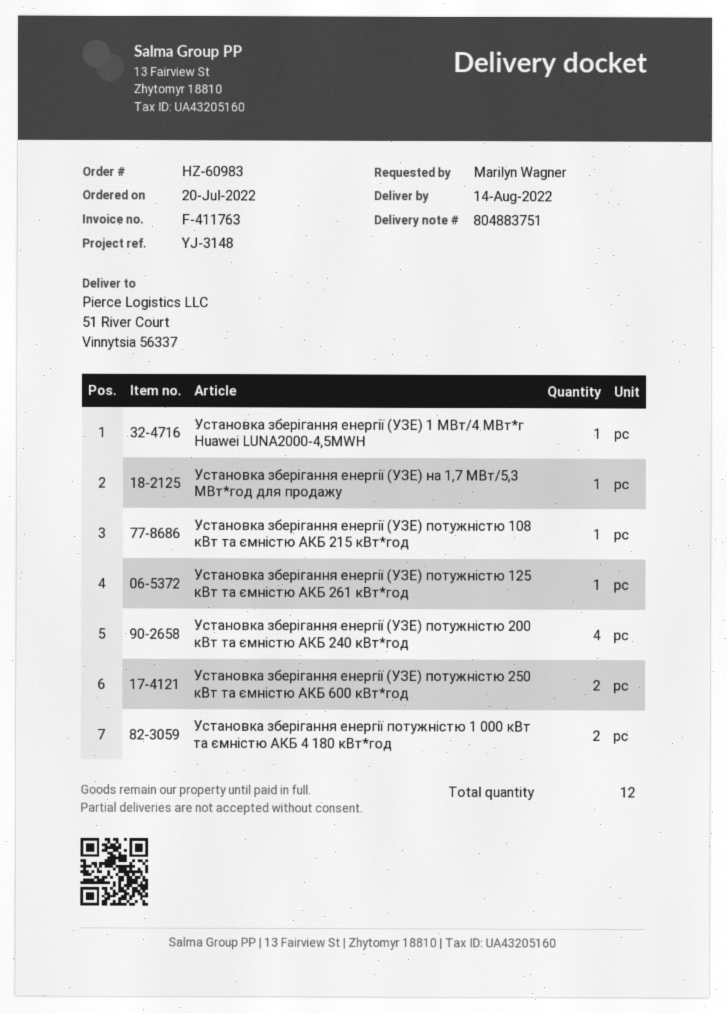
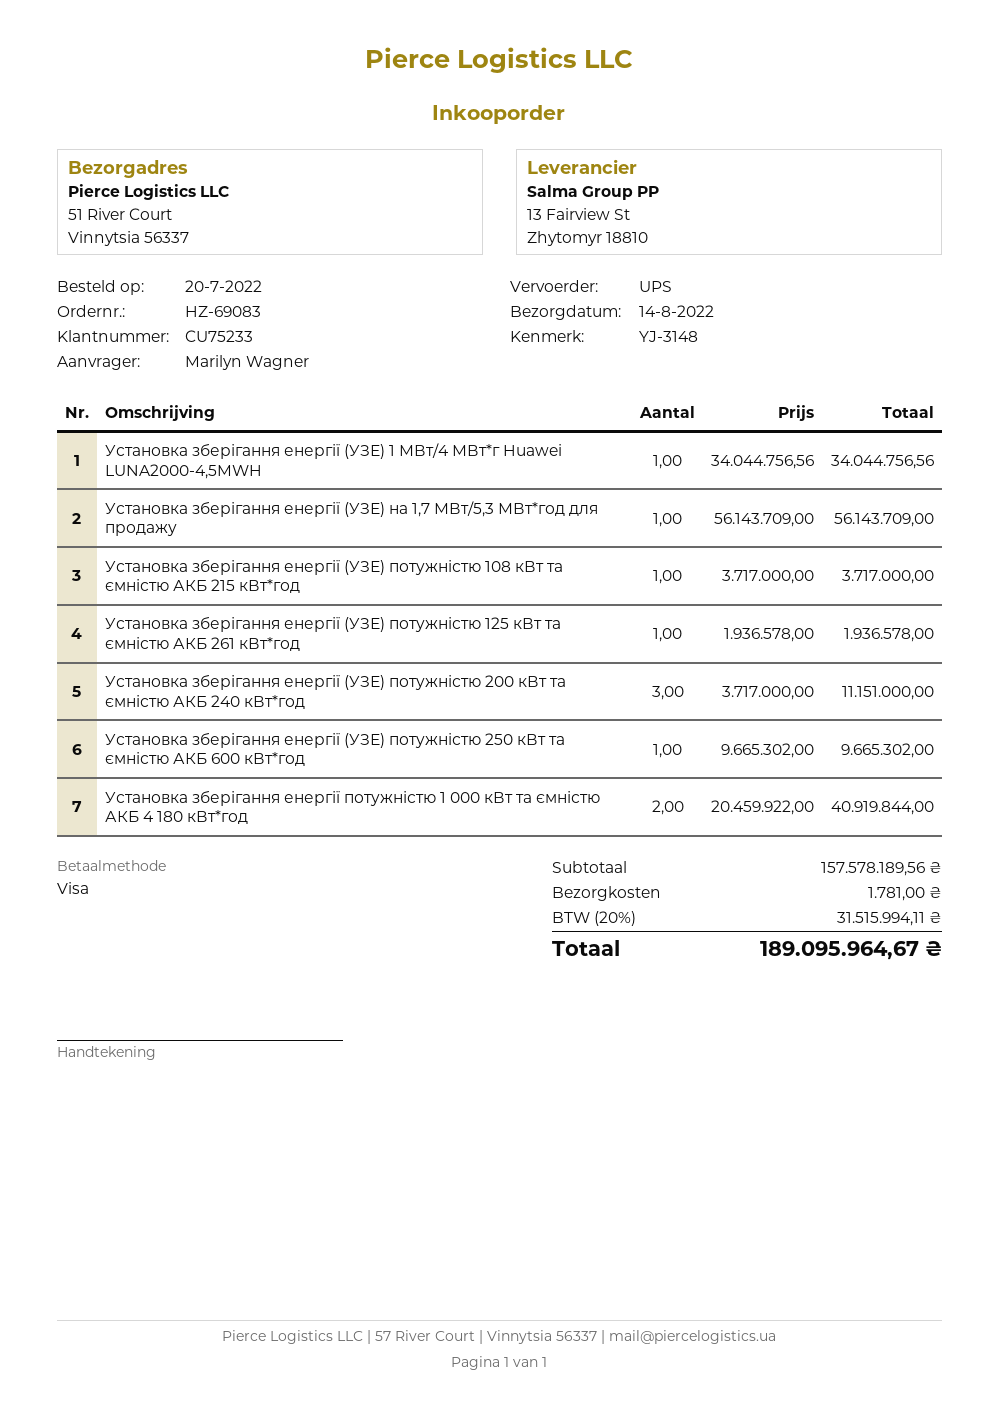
order number: HZ-60983 -> HZ-69083
Установка зберігання енергії (УЗЕ) потужністю 200 кВт та ємністю АКБ 240 кВт*год: 4 -> 3
Установка зберігання енергії (УЗЕ) потужністю 250 кВт та ємністю АКБ 600 кВт*год: 2 -> 1

